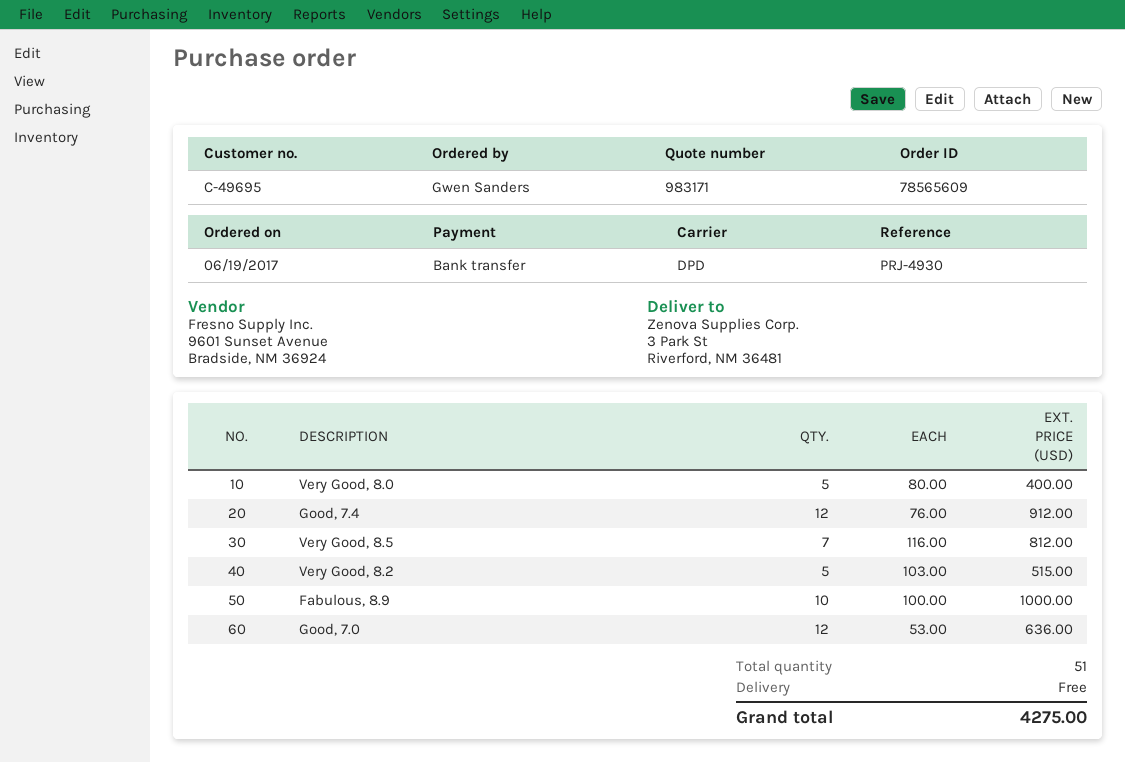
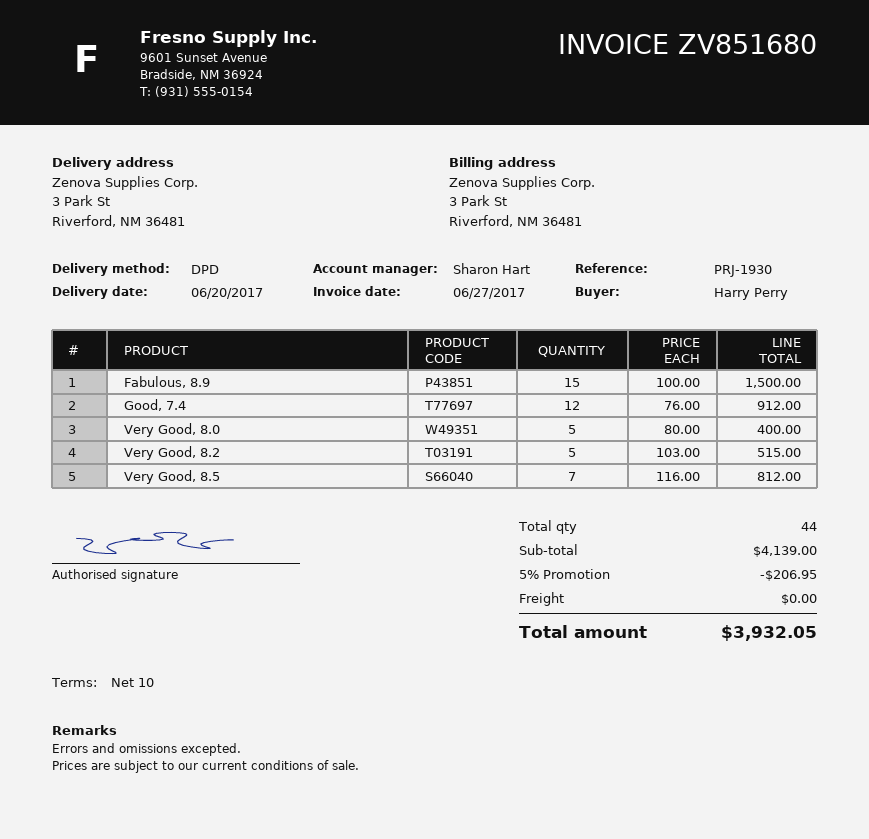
reference: PRJ-4930 -> PRJ-1930
ordered by: Gwen Sanders -> Harry Perry
Fabulous, 8.9: 10 x 100.00 = 1000.00 -> 15 x 100.00 = 1500.00
Good, 7.0: 12 x 53.00 = 636.00 -> none
total quantity: 51 -> 44
discount: none -> 5% = 206.95
total: 4275.00 -> 3932.05

